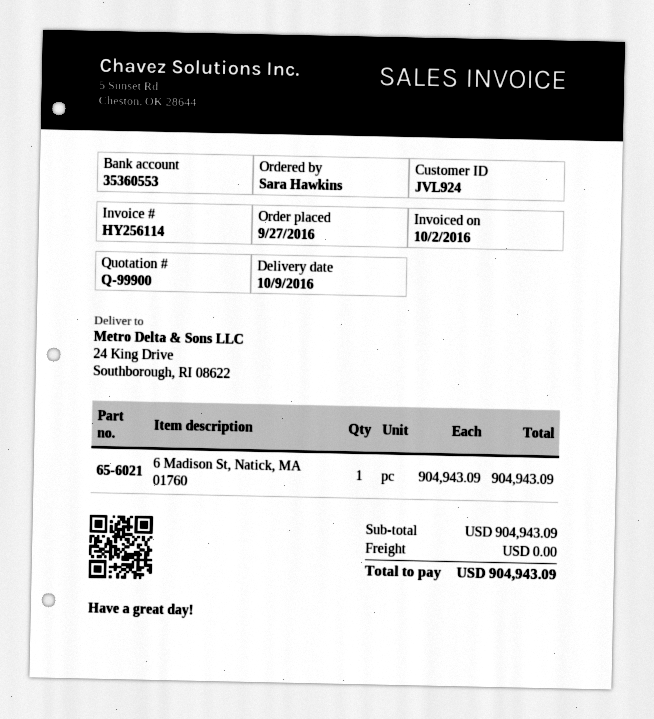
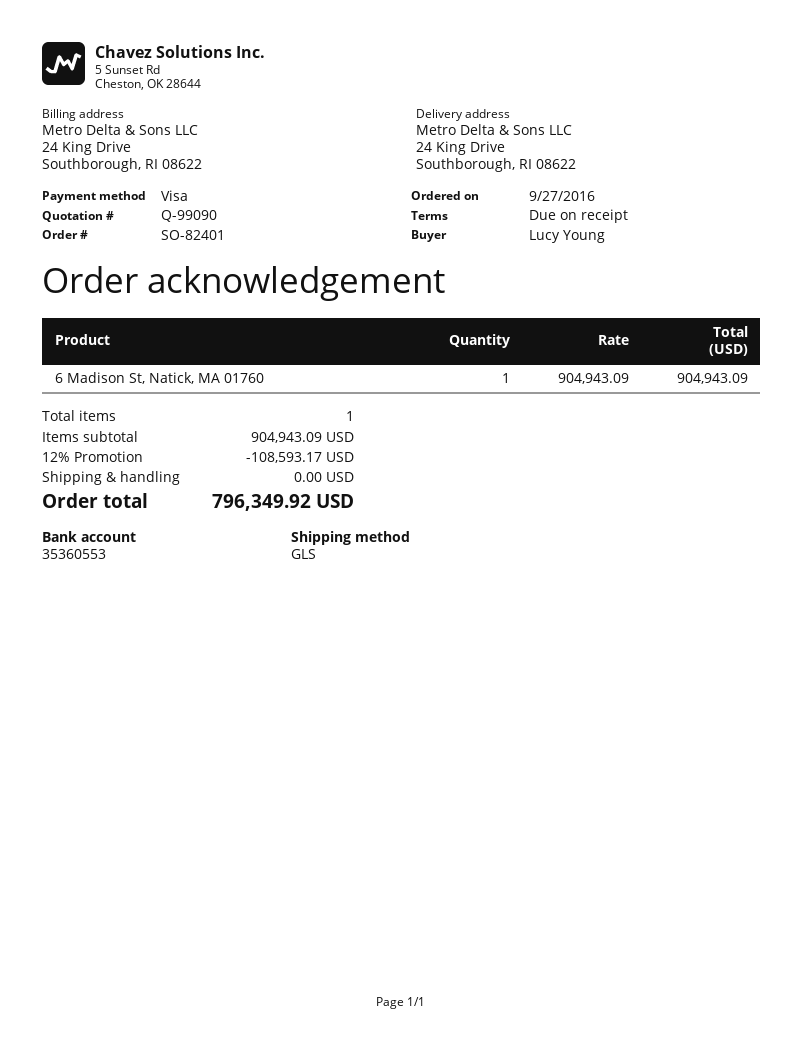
quote number: Q-99900 -> Q-99090
ordered by: Sara Hawkins -> Lucy Young
discount: none -> 12% = 108593.17
total: 904943.09 -> 796349.92

